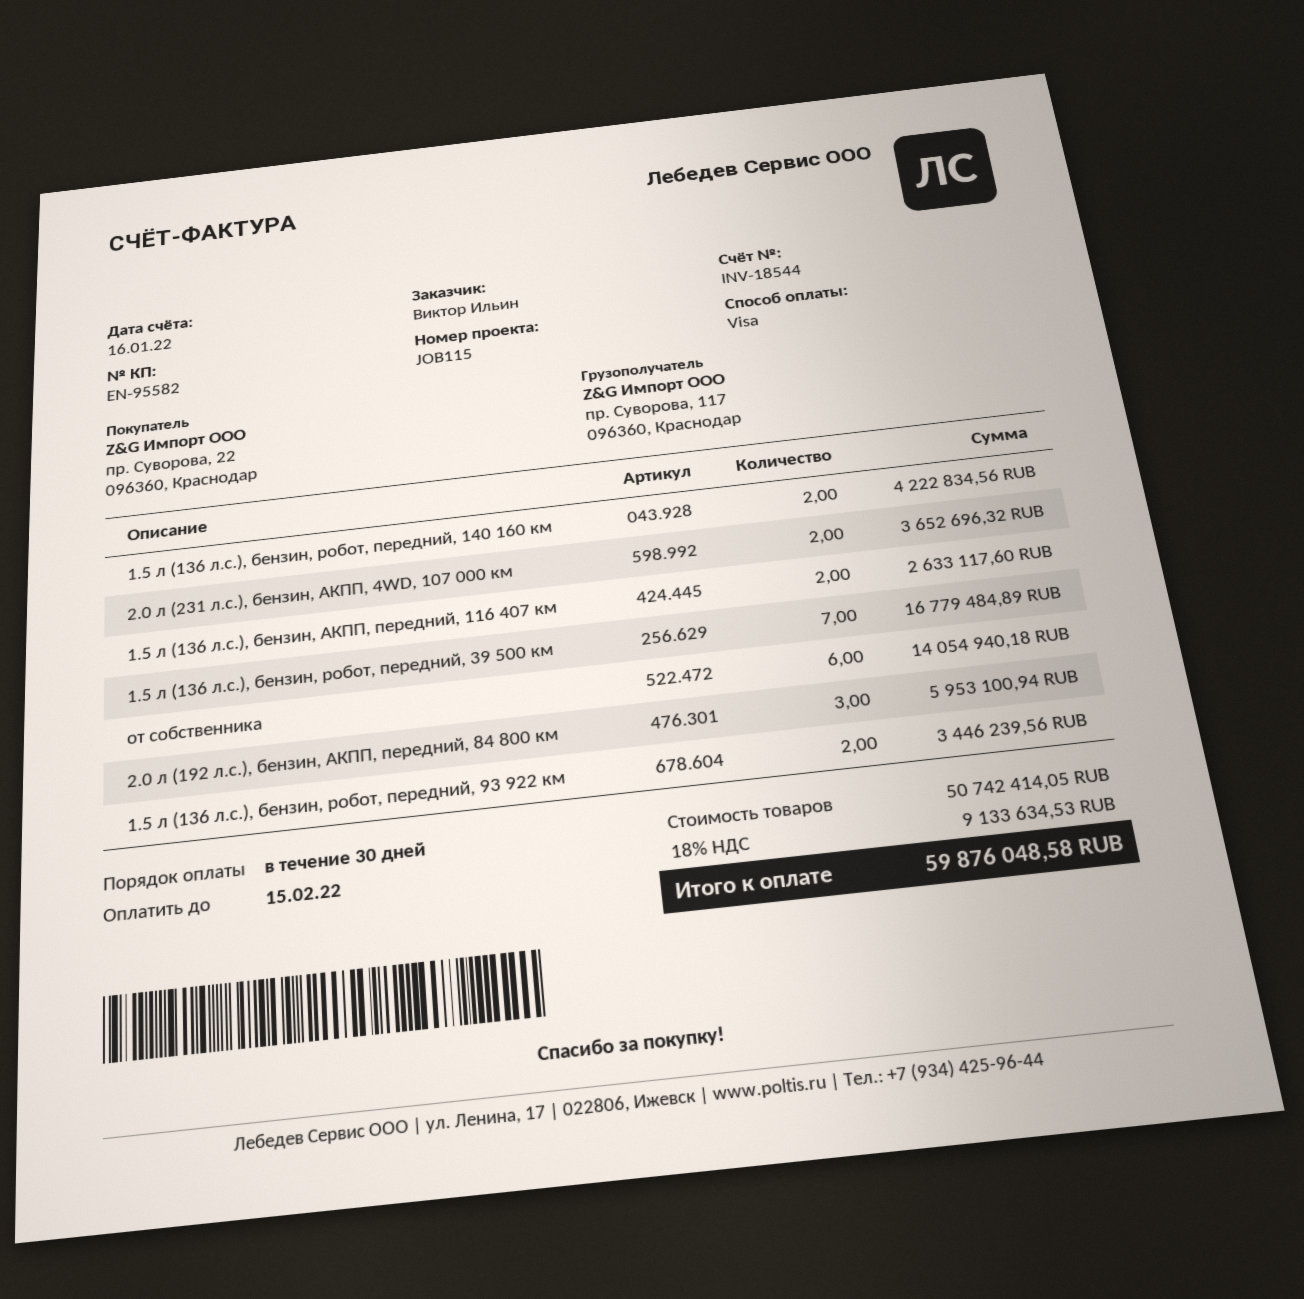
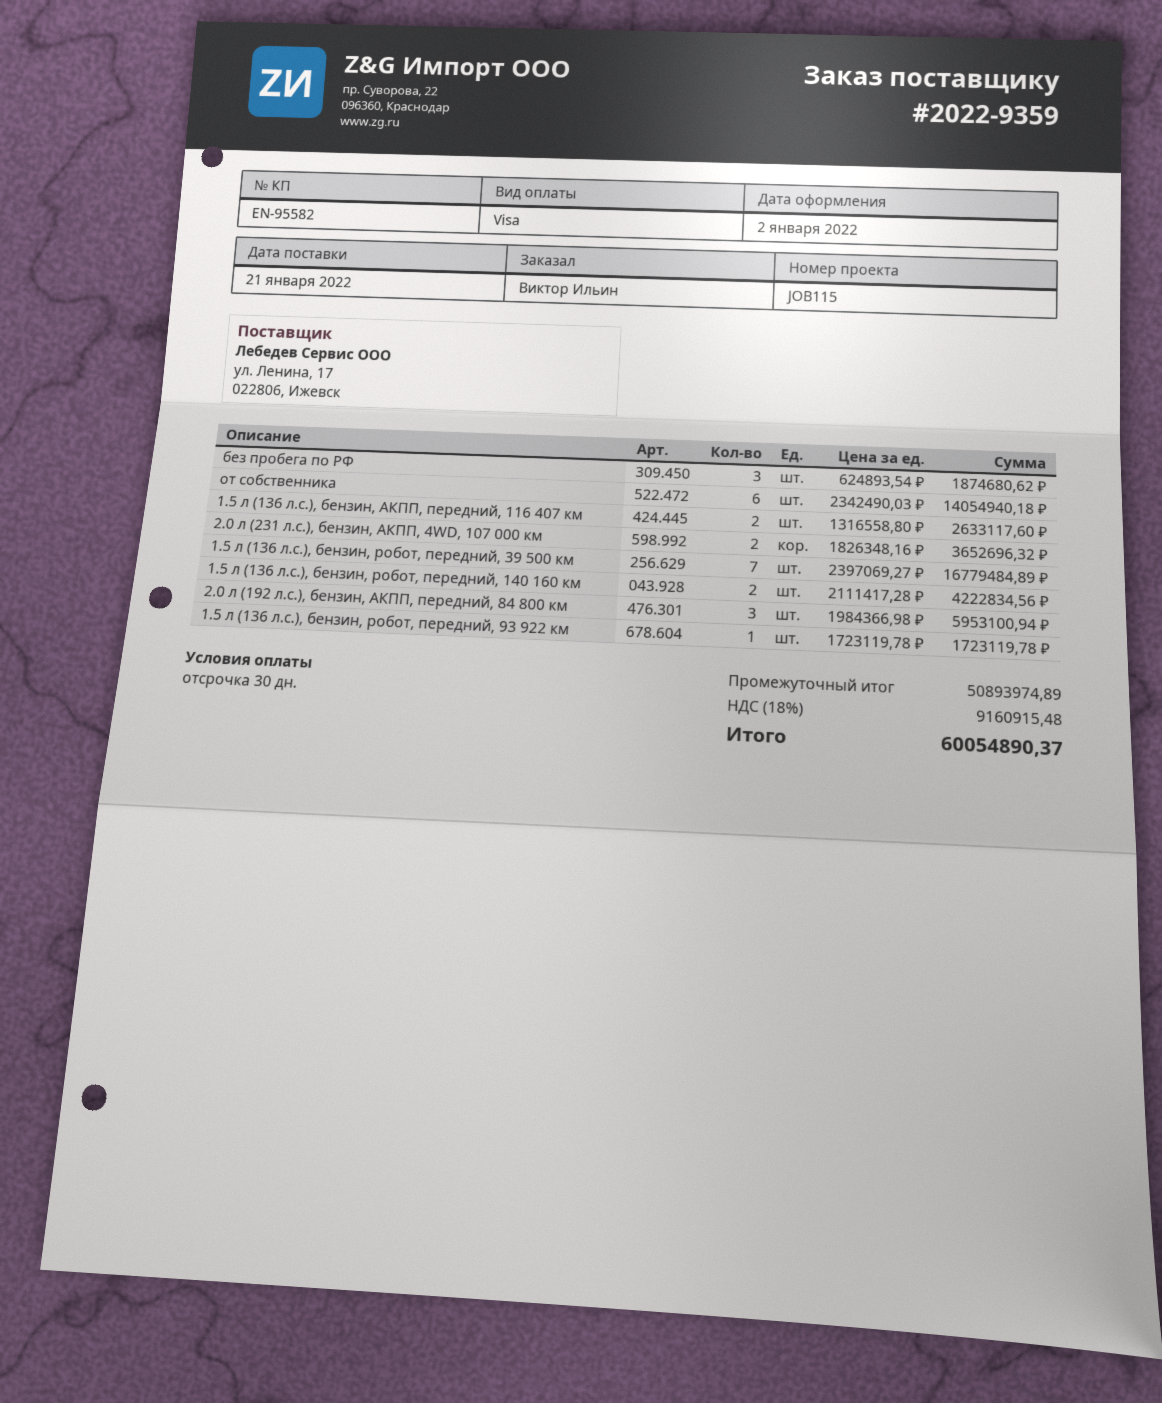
1.5 л (136 л.с.), бензин, робот, передний, 93 922 км: 2 for 3446239.56 -> 1 for 1723119.78
без пробега по РФ: none -> 3 for 1874680.62
subtotal: 50742414.05 -> 50893974.89
tax: 18% = 9133634.53 -> 18% = 9160915.48
total: 59876048.58 -> 60054890.37

